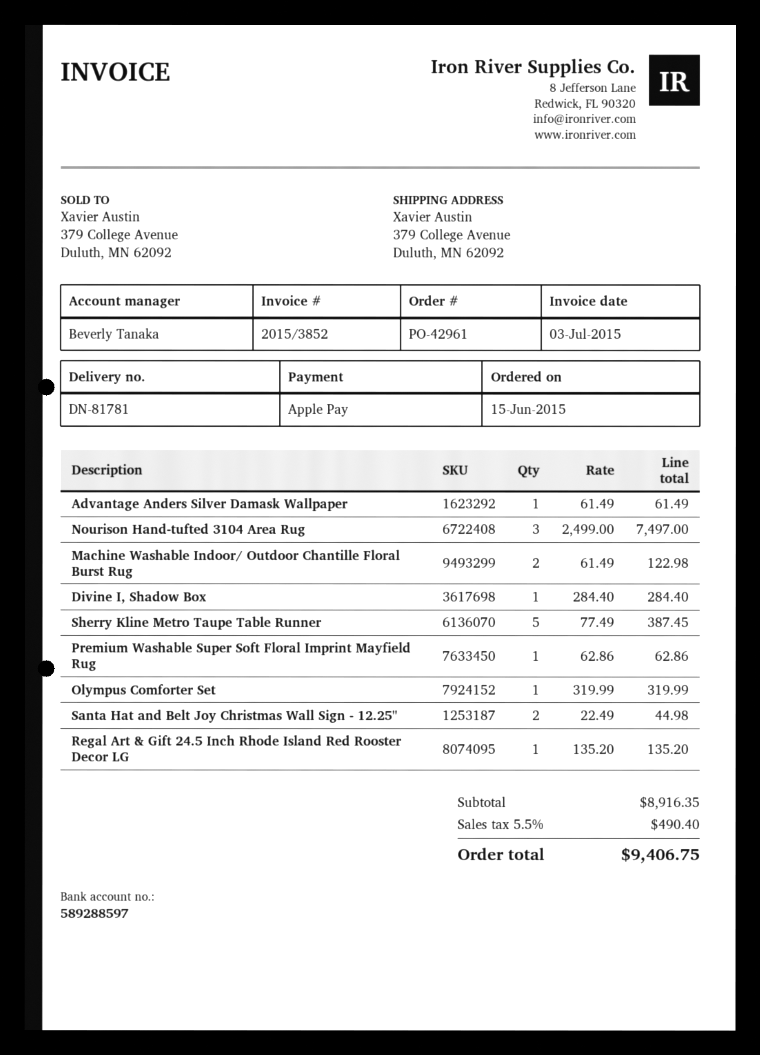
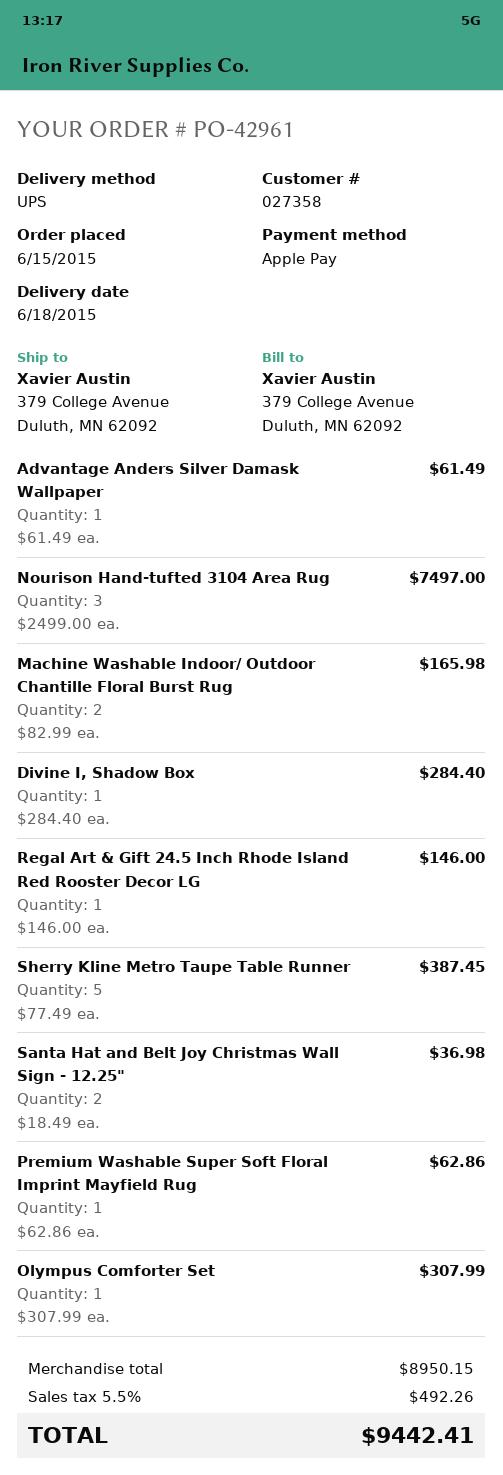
Machine Washable Indoor/ Outdoor Chantille Floral Burst Rug: 2 x 61.49 = 122.98 -> 2 x 82.99 = 165.98
Olympus Comforter Set: 1 x 319.99 = 319.99 -> 1 x 307.99 = 307.99
Santa Hat and Belt Joy Christmas Wall Sign - 12.25": 2 x 22.49 = 44.98 -> 2 x 18.49 = 36.98
Regal Art & Gift 24.5 Inch Rhode Island Red Rooster Decor LG: 1 x 135.20 = 135.20 -> 1 x 146.00 = 146.00
subtotal: 8916.35 -> 8950.15
tax: 5.5% = 490.40 -> 5.5% = 492.26
total: 9406.75 -> 9442.41

